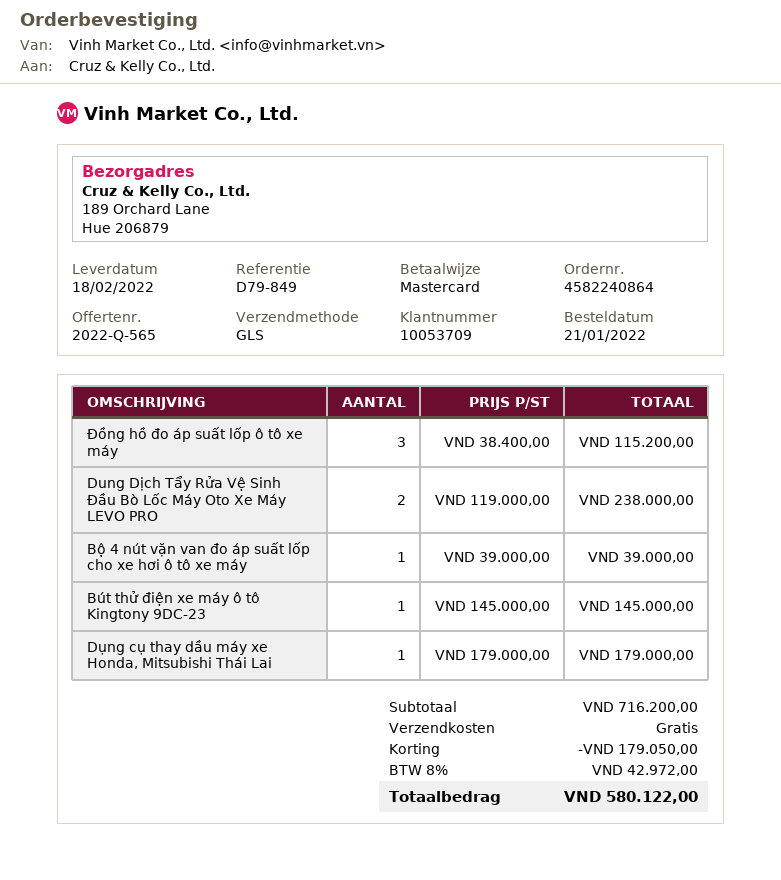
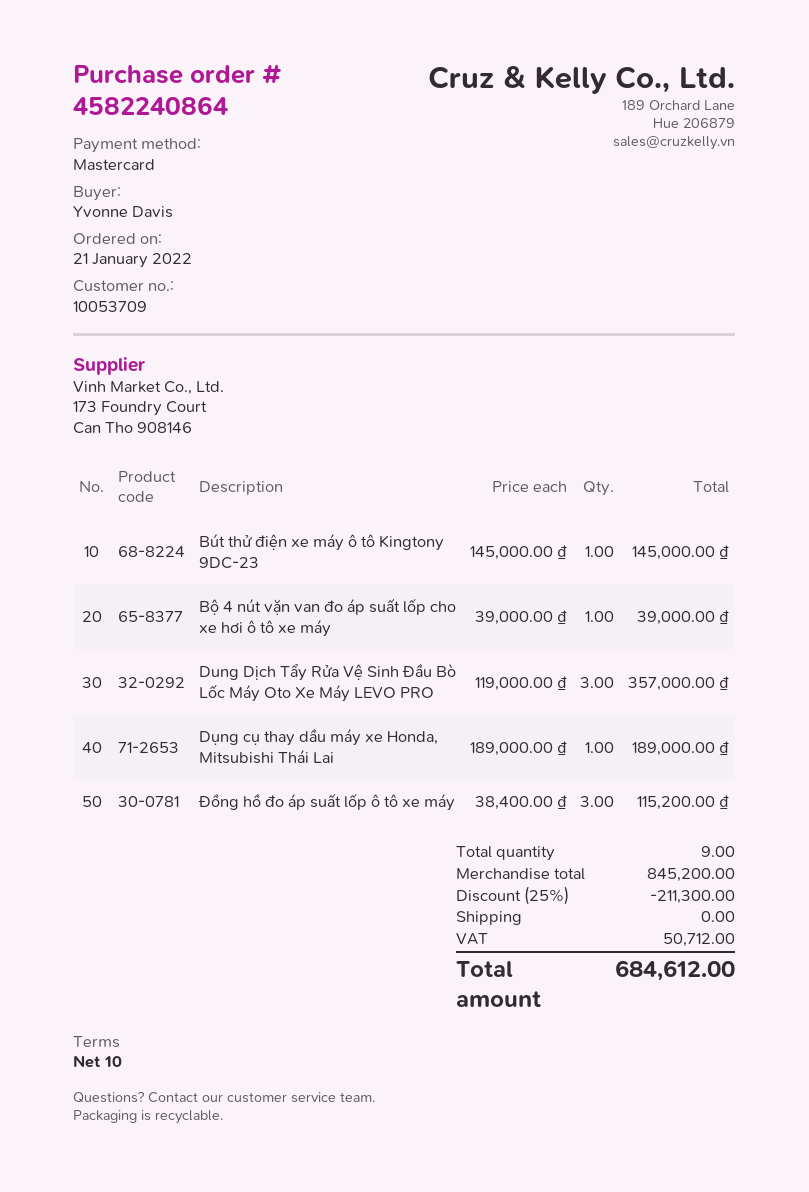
Dung Dịch Tẩy Rửa Vệ Sinh Đầu Bò Lốc Máy Oto Xe Máy LEVO PRO: 2 x 119000.00 = 238000.00 -> 3 x 119000.00 = 357000.00
Dụng cụ thay dầu máy xe Honda, Mitsubishi Thái Lai: 1 x 179000.00 = 179000.00 -> 1 x 189000.00 = 189000.00
subtotal: 716200.00 -> 845200.00
discount: 179050.00 -> 211300.00
tax: 42972.00 -> 50712.00
total: 580122.00 -> 684612.00

